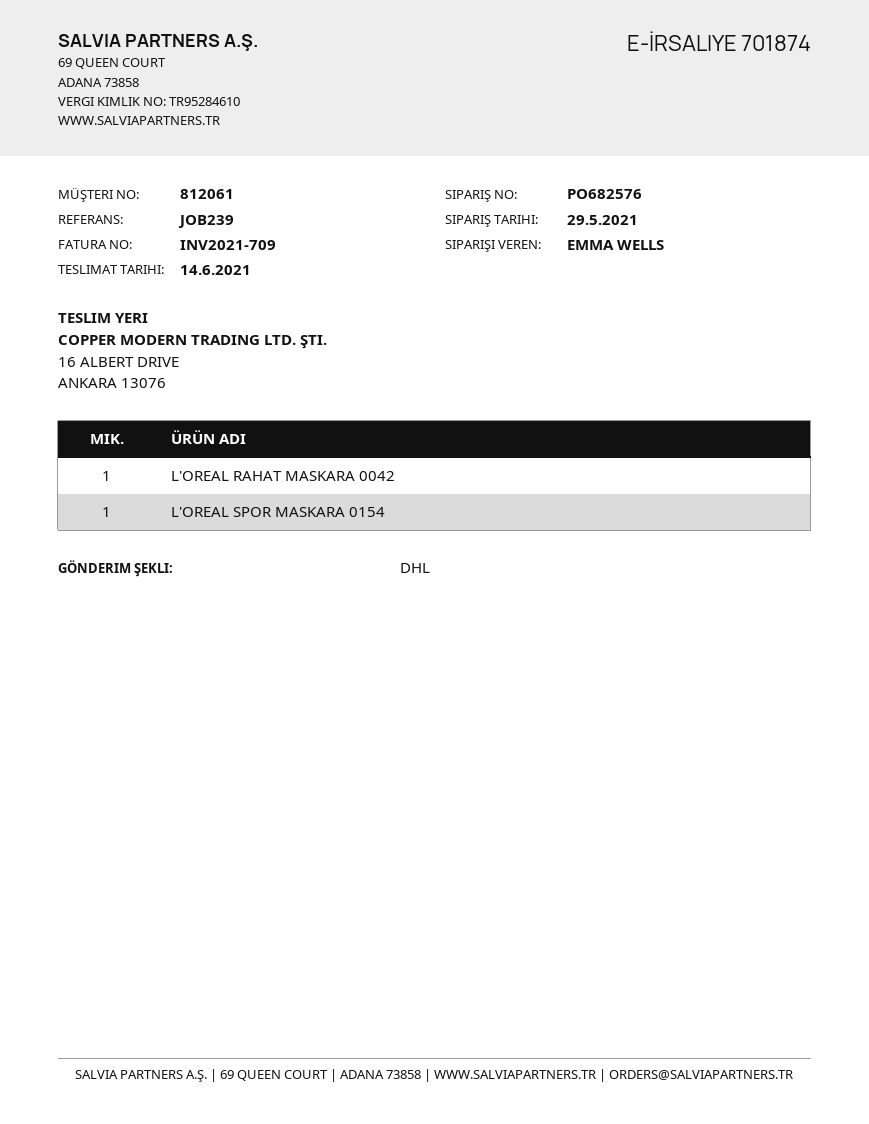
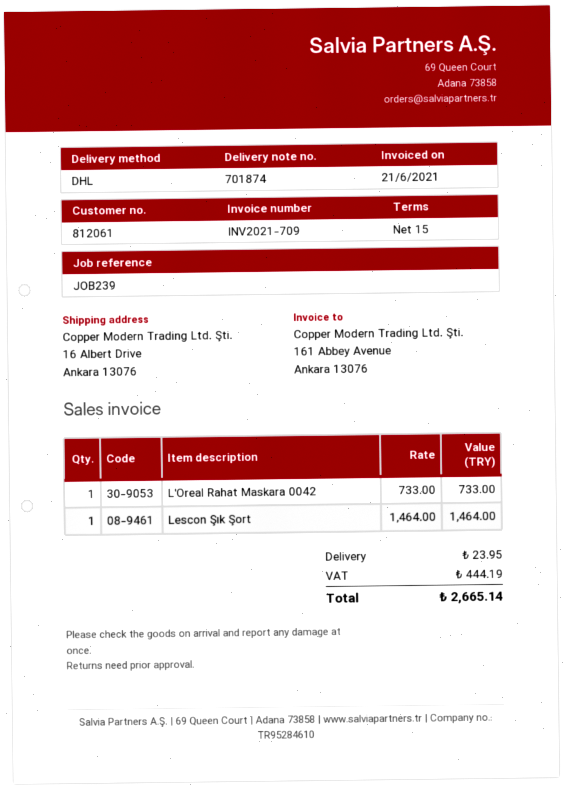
L'OREAL SPOR MASKARA 0154: 1 -> none
Lescon Şık Şort: none -> 1

